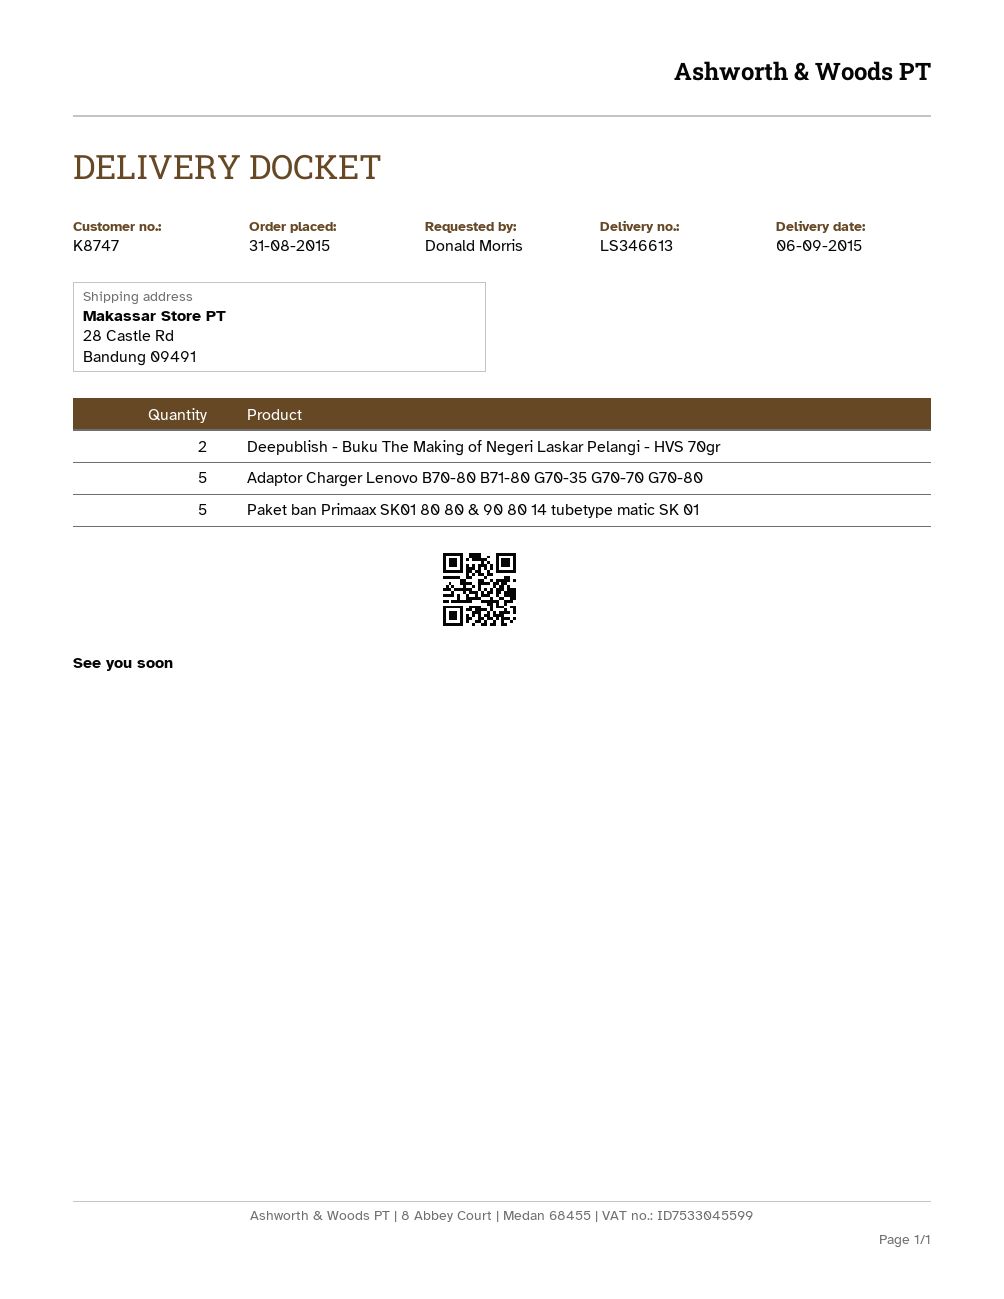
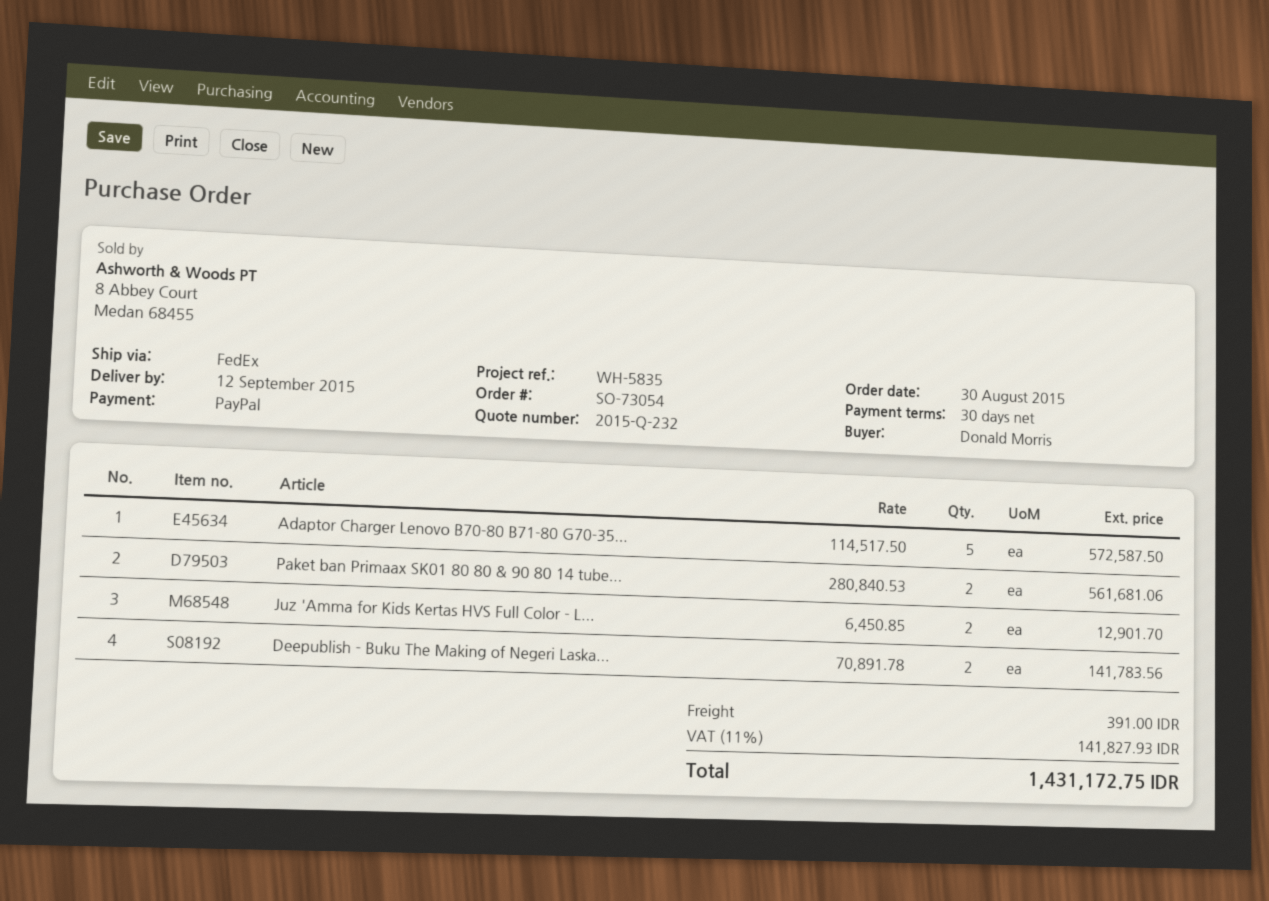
order date: 2015-08-31 -> 2015-08-30
delivery date: 2015-09-06 -> 2015-09-12
Paket ban Primaax SK01 80 80 & 90 80 14 tubetype matic SK 01: 5 -> 2
Juz 'Amma for Kids Kertas HVS Full Color - L...: none -> 2

